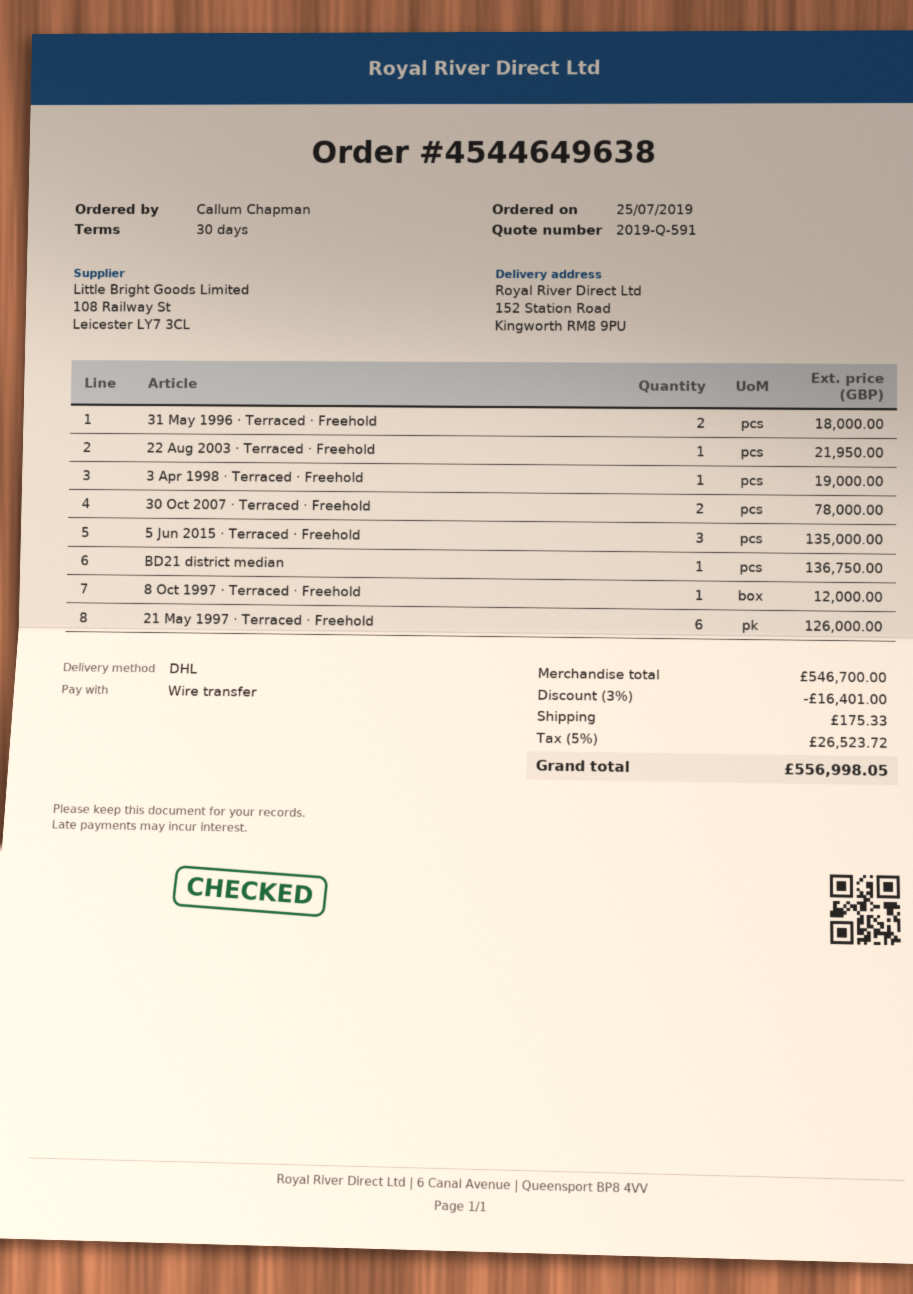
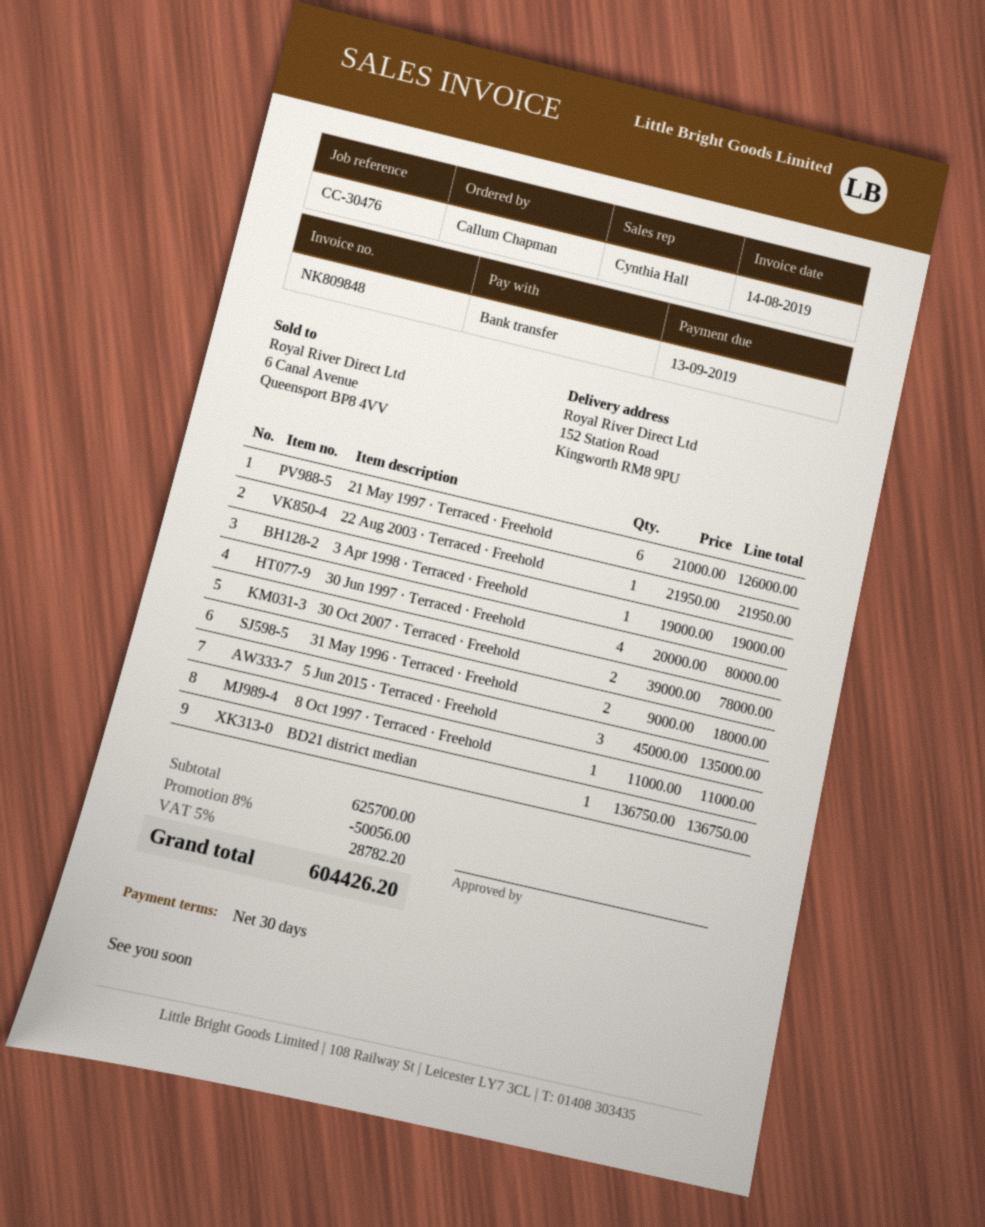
8 Oct 1997 · Terraced · Freehold: 1 for 12000.00 -> 1 for 11000.00
30 Jun 1997 · Terraced · Freehold: none -> 4 for 80000.00
subtotal: 546700.00 -> 625700.00
discount: 3% = 16401.00 -> 8% = 50056.00
shipping: 175.33 -> none
tax: 5% = 26523.72 -> 5% = 28782.20
total: 556998.05 -> 604426.20

